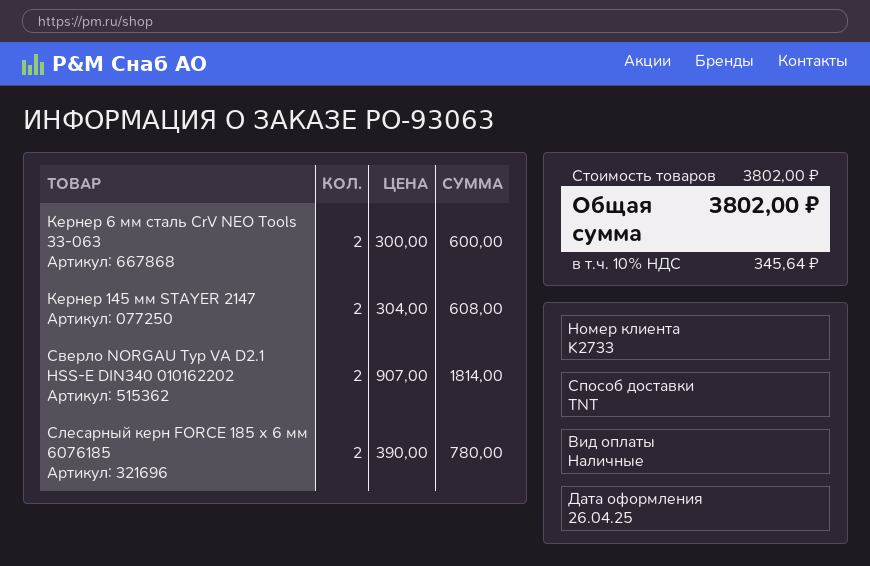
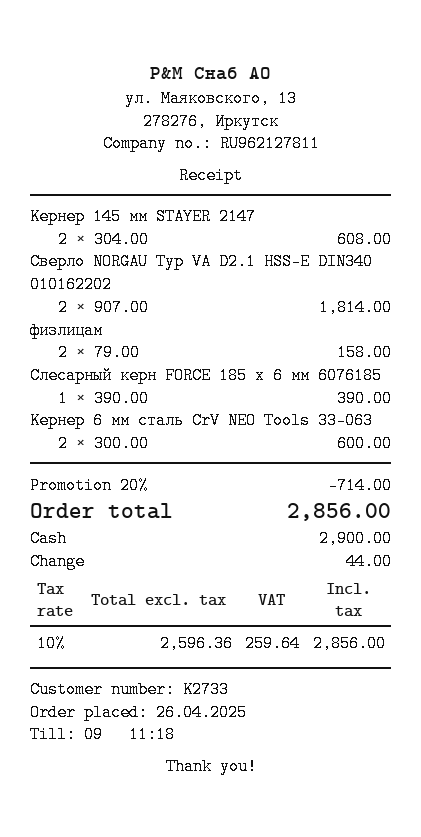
Слесарный керн FORCE 185 х 6 мм 6076185: 2 x 390.00 = 780.00 -> 1 x 390.00 = 390.00
физлицам: none -> 2 x 79.00 = 158.00
discount: none -> 20% = 714.00
tax: 10% = 345.64 -> 10% = 259.64
total: 3802.00 -> 2856.00

